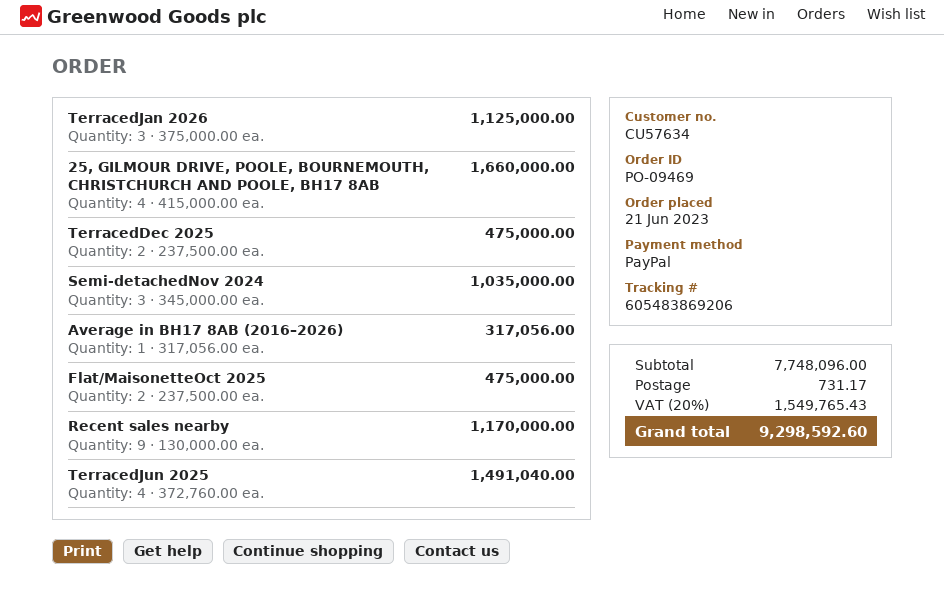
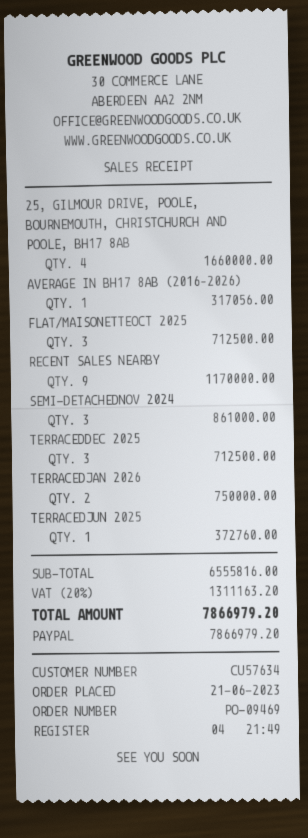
TerracedJan 2026: 3 for 1125000.00 -> 2 for 750000.00
TerracedDec 2025: 2 for 475000.00 -> 3 for 712500.00
Semi-detachedNov 2024: 3 for 1035000.00 -> 3 for 861000.00
Flat/MaisonetteOct 2025: 2 for 475000.00 -> 3 for 712500.00
TerracedJun 2025: 4 for 1491040.00 -> 1 for 372760.00
subtotal: 7748096.00 -> 6555816.00
shipping: 731.17 -> none
tax: 20% = 1549765.43 -> 20% = 1311163.20
total: 9298592.60 -> 7866979.20

